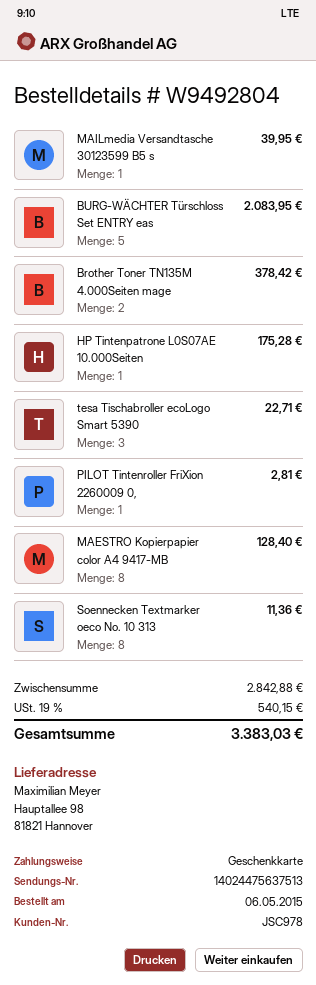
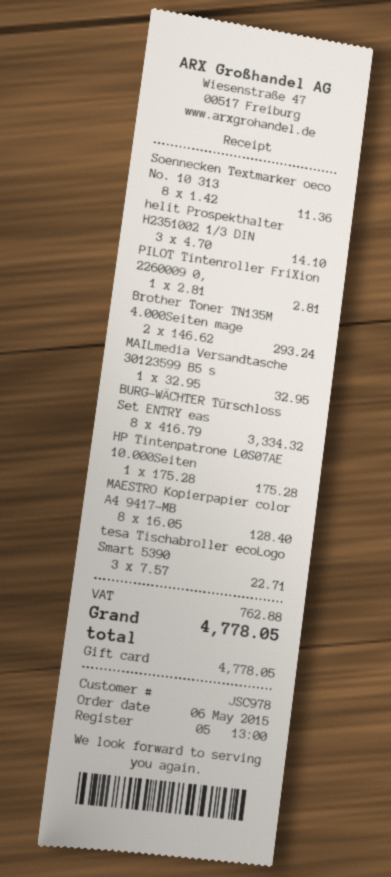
MAILmedia Versandtasche 30123599 B5 s: 1 for 39.95 -> 1 for 32.95
BURG-WÄCHTER Türschloss Set ENTRY eas: 5 for 2083.95 -> 8 for 3334.32
Brother Toner TN135M 4.000Seiten mage: 2 for 378.42 -> 2 for 293.24
helit Prospekthalter H2351002 1/3 DIN: none -> 3 for 14.10
tax: 540.15 -> 762.88
total: 3383.03 -> 4778.05

